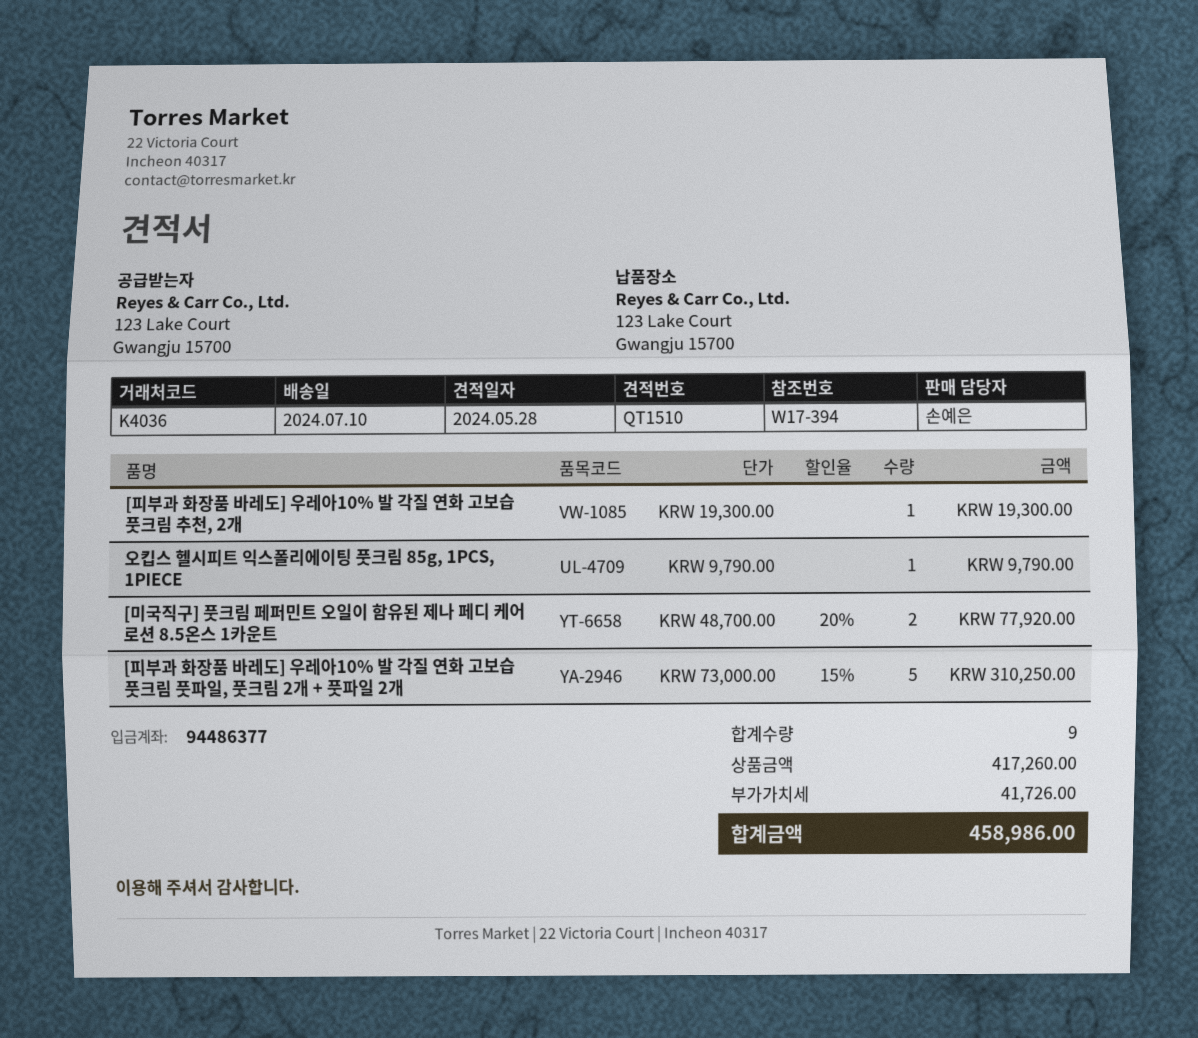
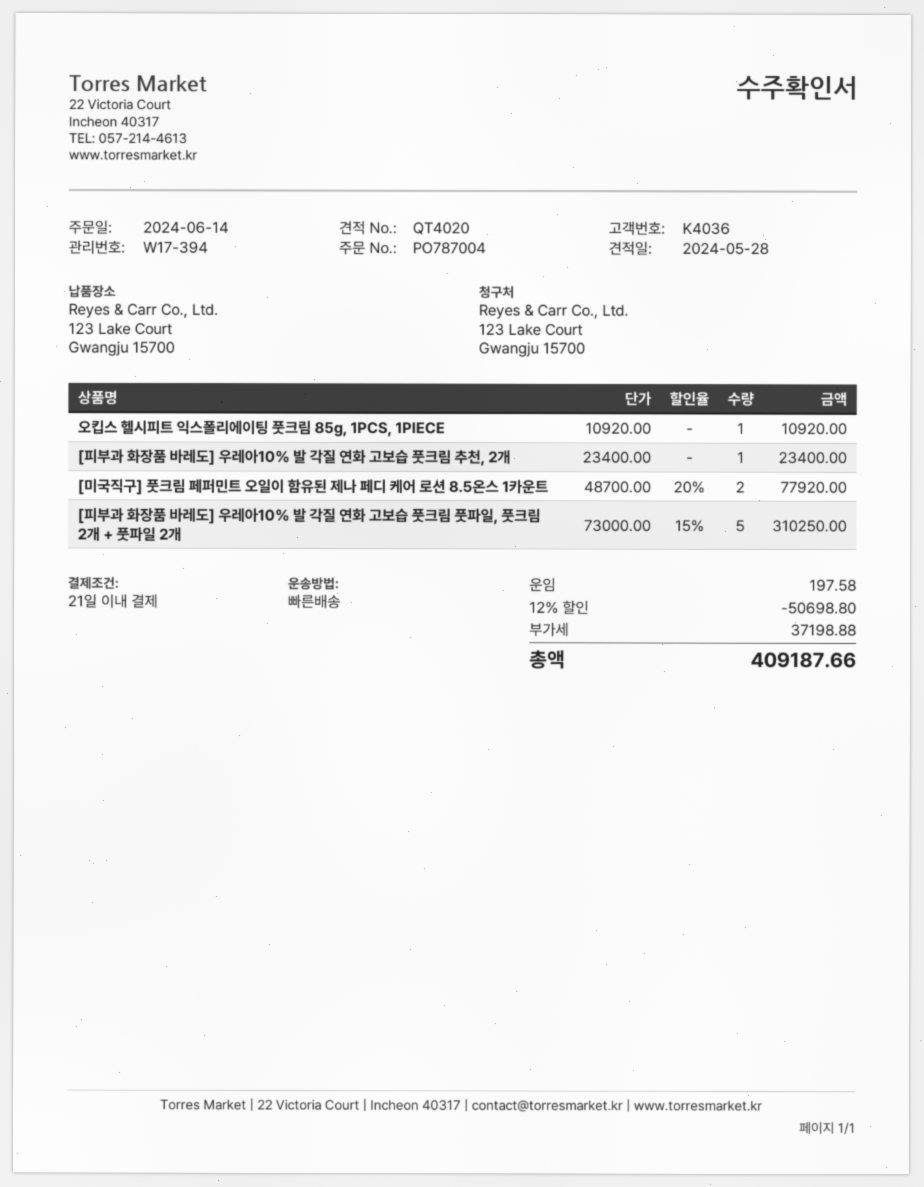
quote number: QT1510 -> QT4020
[피부과 화장품 바레도] 우레아10% 발 각질 연화 고보습 풋크림 추천, 2개: 1 x 19300.00 = 19300.00 -> 1 x 23400.00 = 23400.00
오킵스 헬시피트 익스폴리에이팅 풋크림 85g, 1PCS, 1PIECE: 1 x 9790.00 = 9790.00 -> 1 x 10920.00 = 10920.00
discount: none -> 12% = 50698.80
shipping: none -> 197.58
tax: 41726.00 -> 37198.88
total: 458986.00 -> 409187.66

